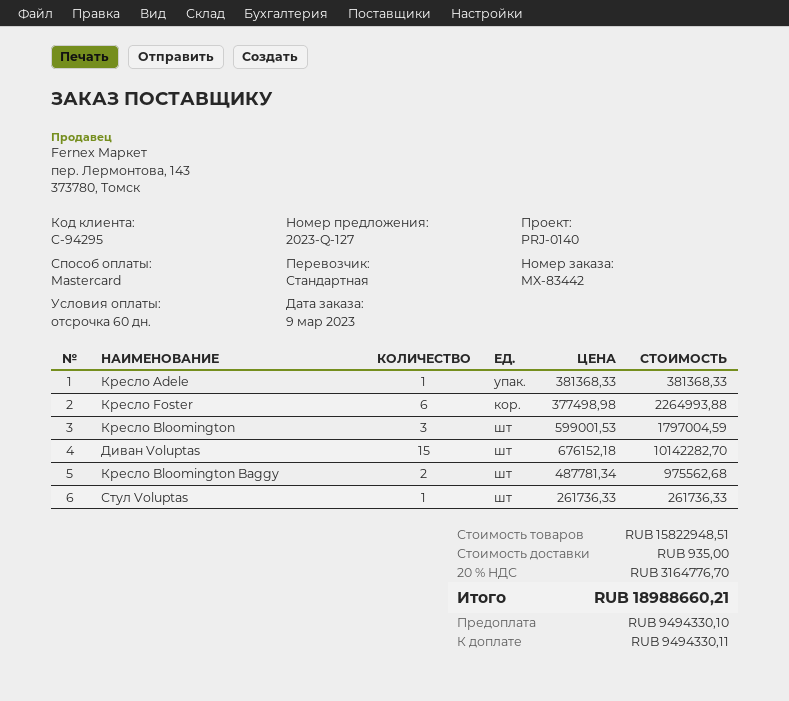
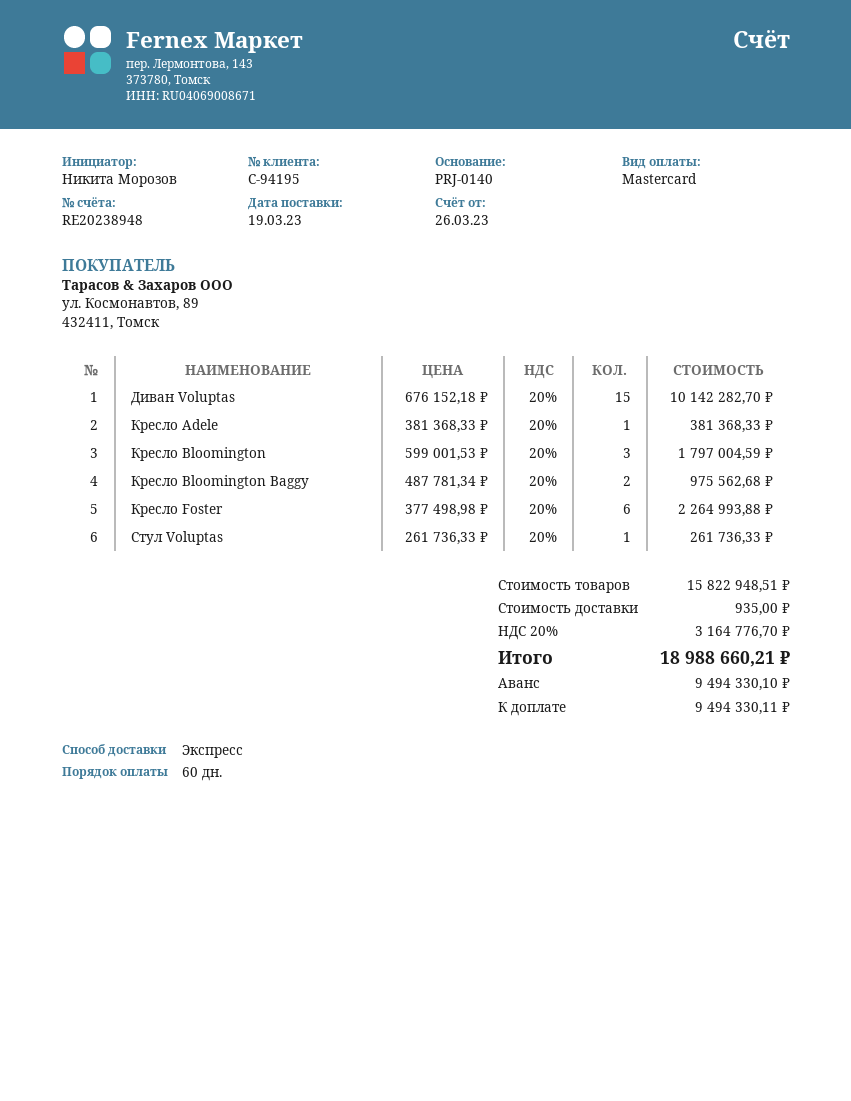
customer number: C-94295 -> C-94195
shipping method: standard -> express

